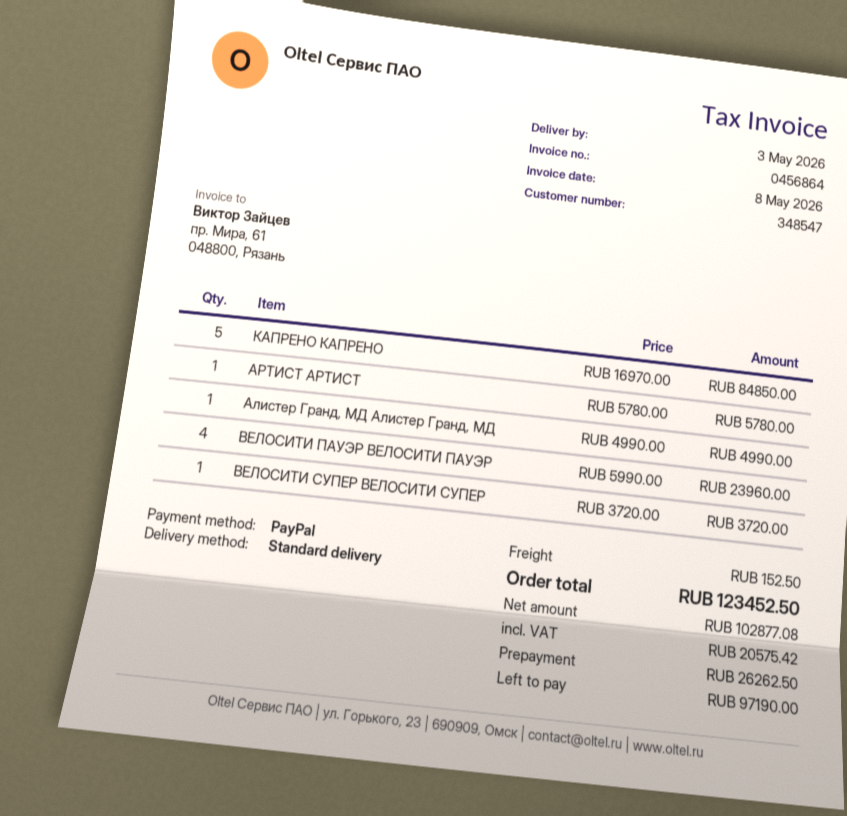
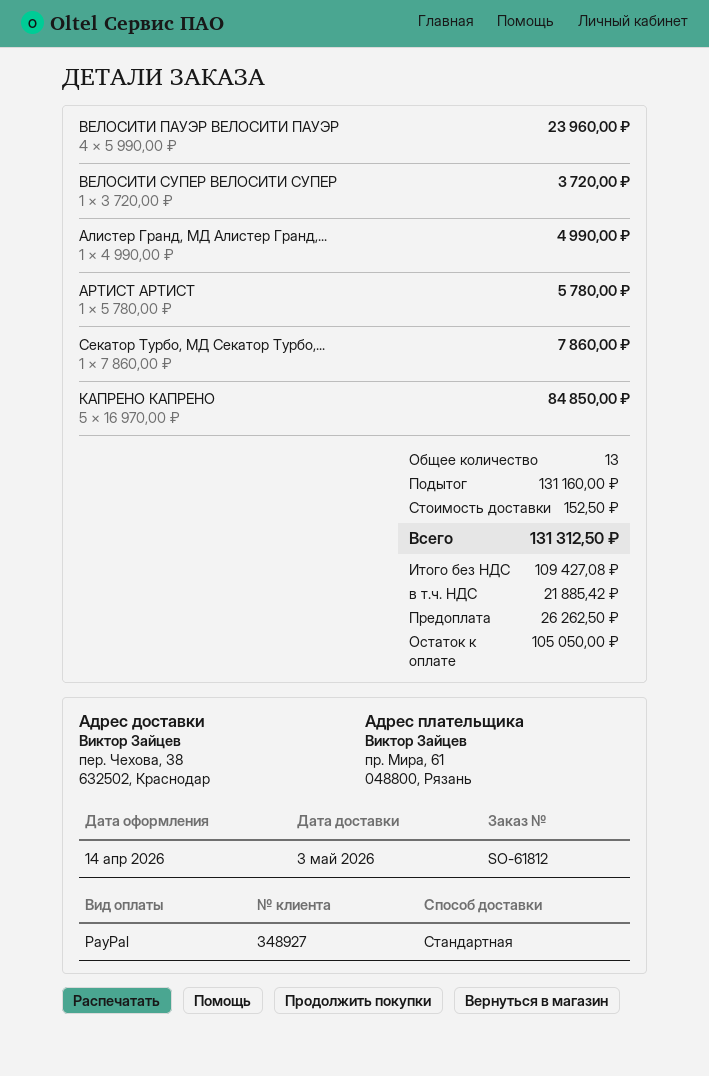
customer number: 348547 -> 348927
Секатор Турбо, МД Секатор Турбо,...: none -> 1 x 7860.00 = 7860.00
net: 102877.08 -> 109427.08
tax: 20575.42 -> 21885.42
total: 123452.50 -> 131312.50
balance: 97190.00 -> 105050.00

